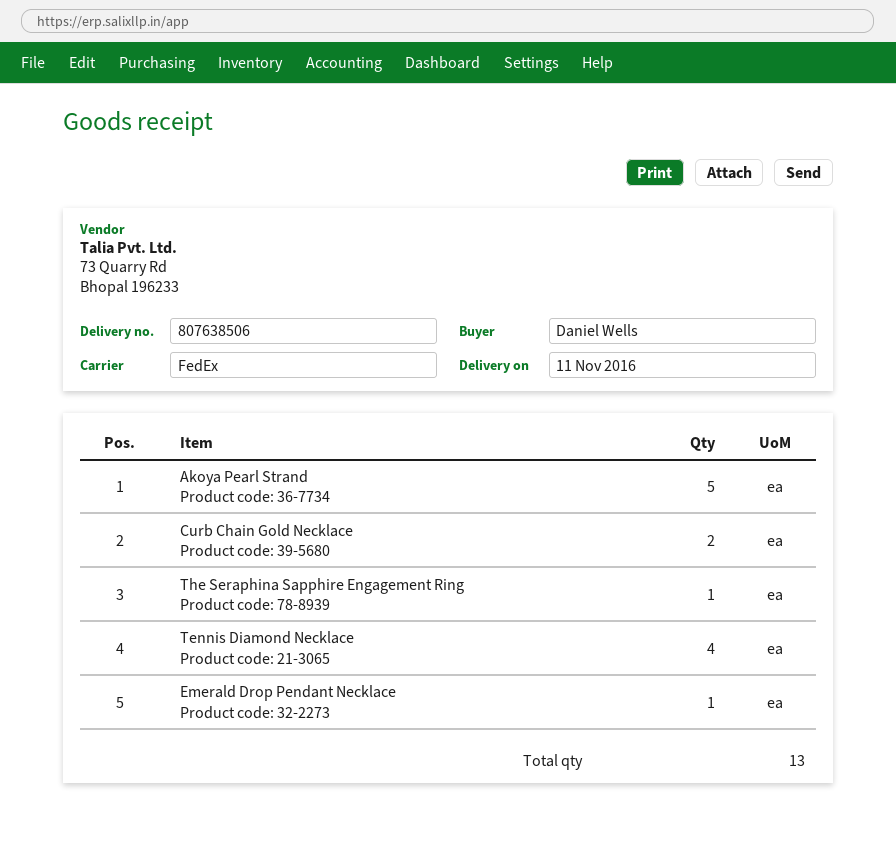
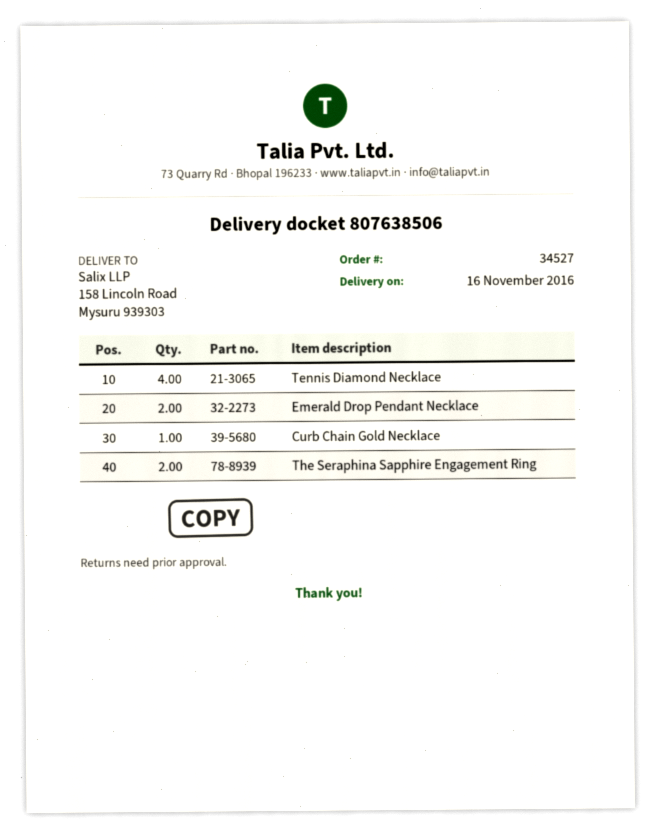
delivery date: 2016-11-11 -> 2016-11-16
Akoya Pearl Strand: 5 -> none
Curb Chain Gold Necklace: 2 -> 1
The Seraphina Sapphire Engagement Ring: 1 -> 2
Emerald Drop Pendant Necklace: 1 -> 2

